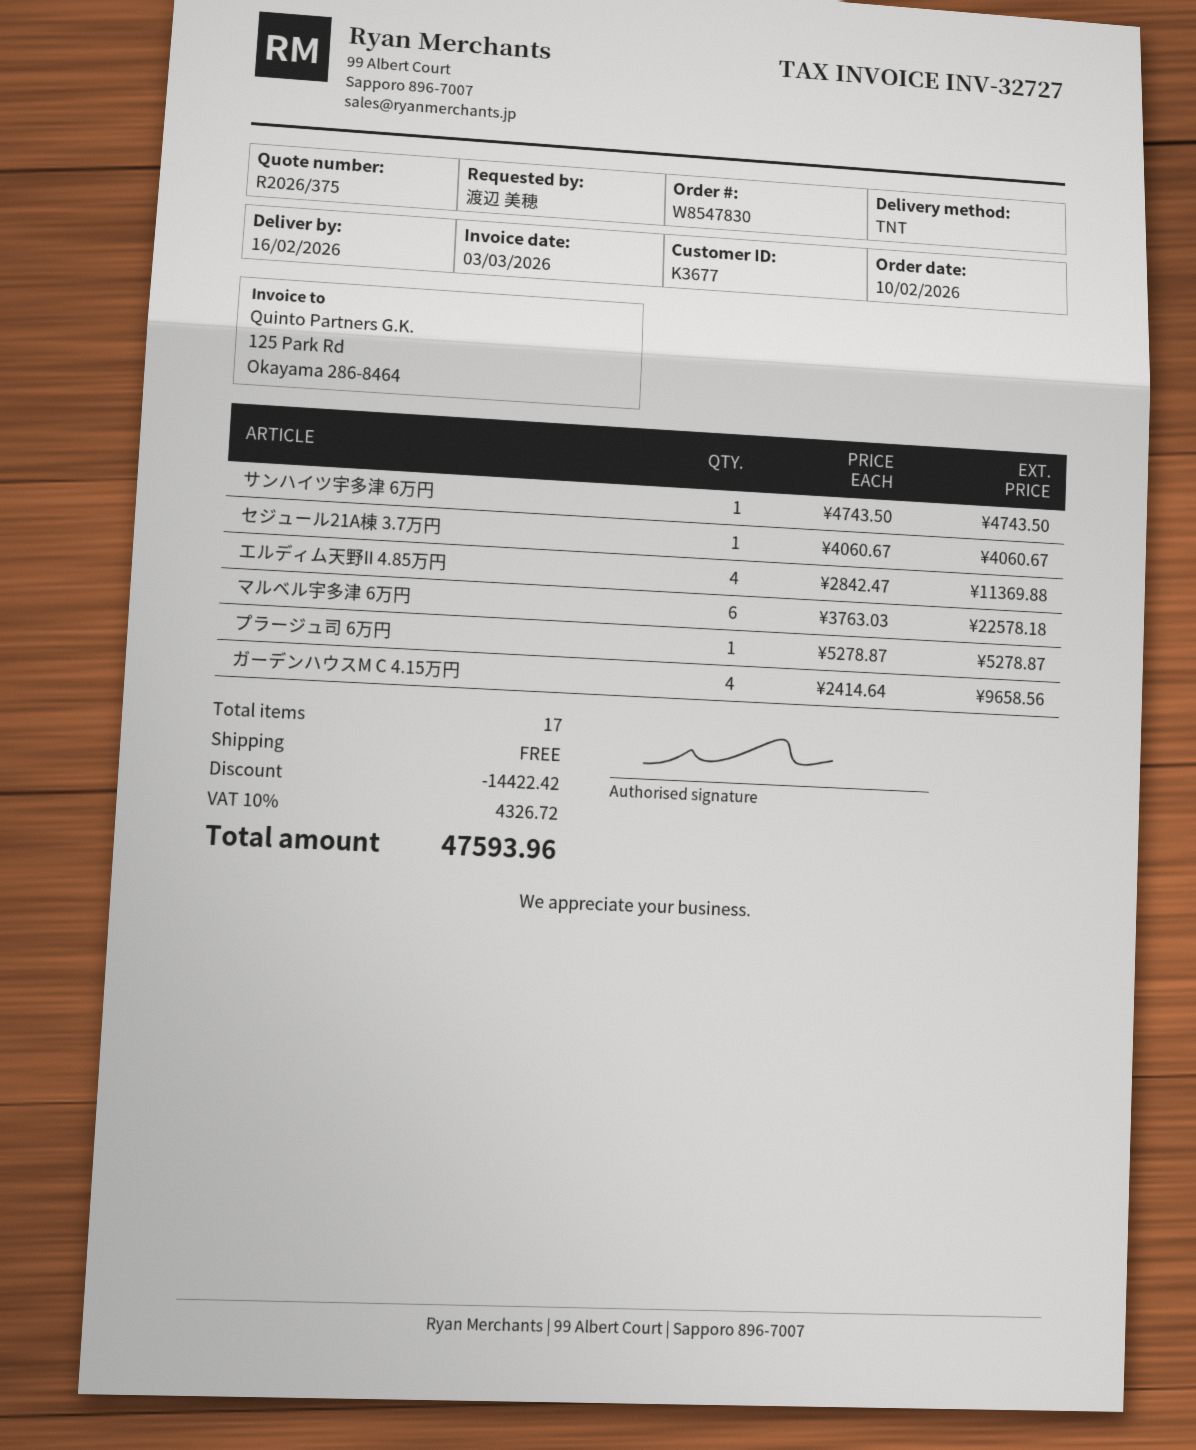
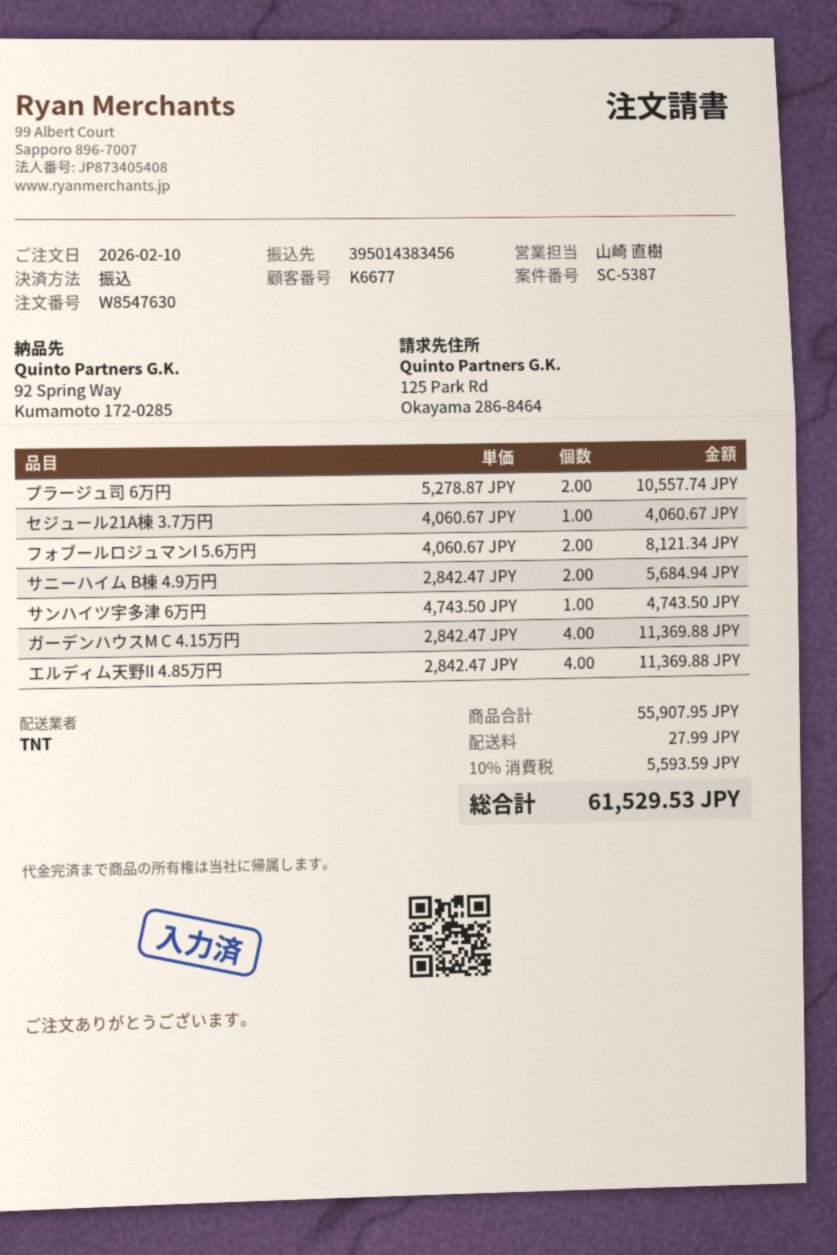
order number: W8547830 -> W8547630
customer number: K3677 -> K6677
マルベル宇多津 6万円: 6 x 3763.03 = 22578.18 -> none
プラージュ司 6万円: 1 x 5278.87 = 5278.87 -> 2 x 5278.87 = 10557.74
ガーデンハウスM C 4.15万円: 4 x 2414.64 = 9658.56 -> 4 x 2842.47 = 11369.88
フォブールロジュマンI 5.6万円: none -> 2 x 4060.67 = 8121.34
サニーハイム B棟 4.9万円: none -> 2 x 2842.47 = 5684.94
discount: 14422.42 -> none
shipping: 0.00 -> 27.99
tax: 10% = 4326.72 -> 10% = 5593.59
total: 47593.96 -> 61529.53

